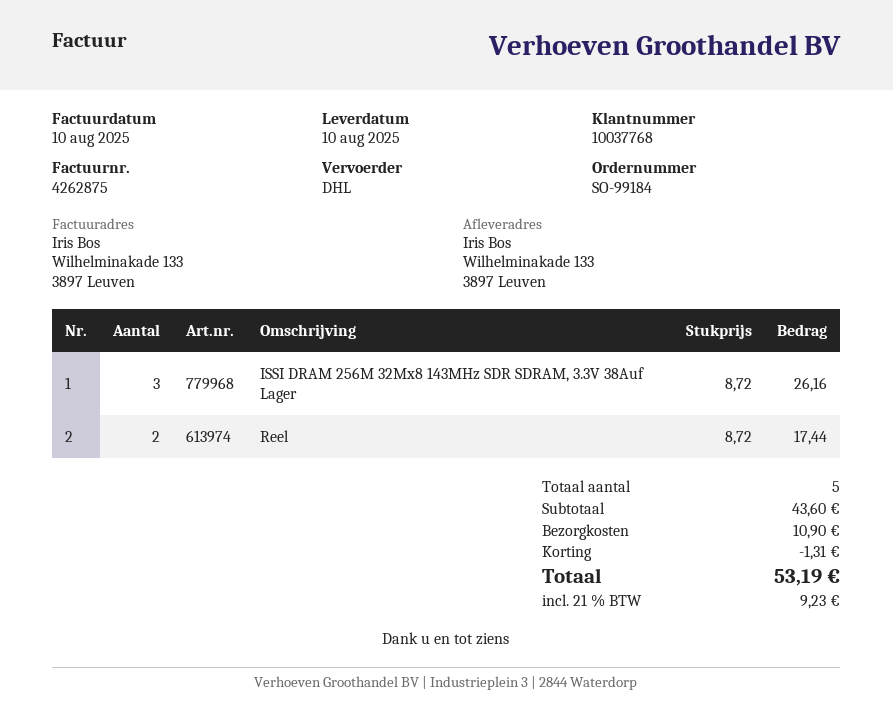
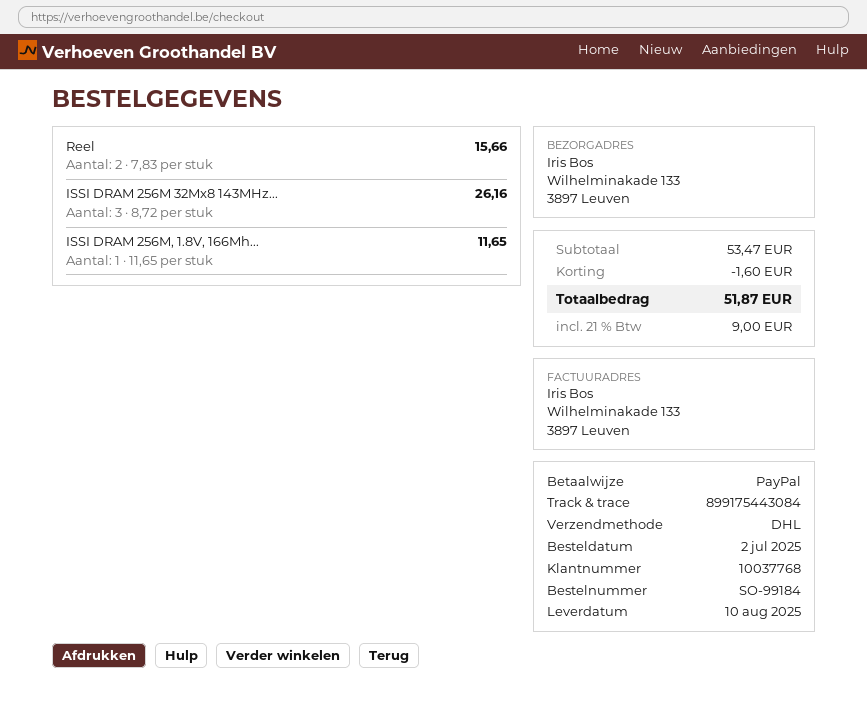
Reel: 2 x 8.72 = 17.44 -> 2 x 7.83 = 15.66
ISSI DRAM 256M, 1.8V, 166Mh...: none -> 1 x 11.65 = 11.65
subtotal: 43.60 -> 53.47
discount: 1.31 -> 1.60
shipping: 10.90 -> none
tax: 21% = 9.23 -> 21% = 9.00
total: 53.19 -> 51.87

